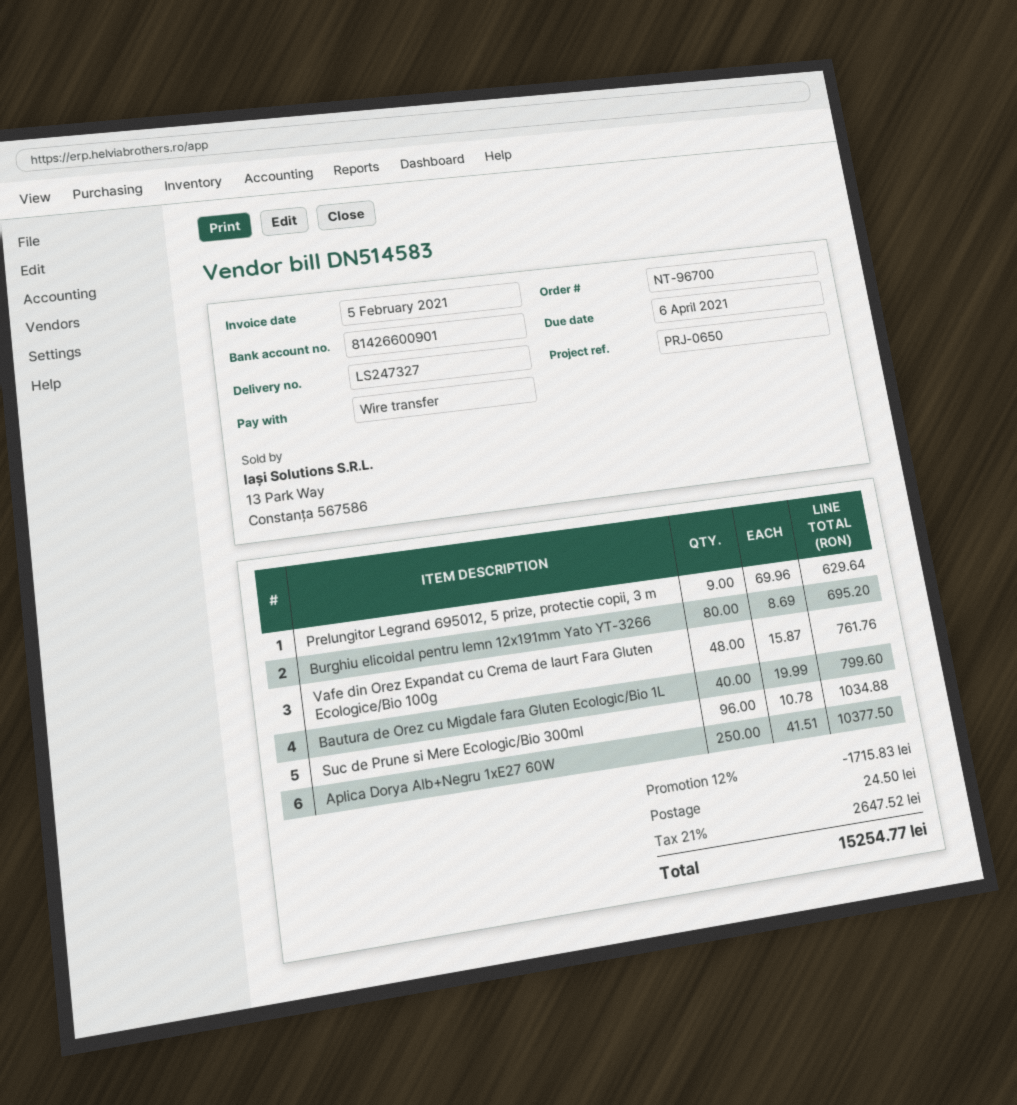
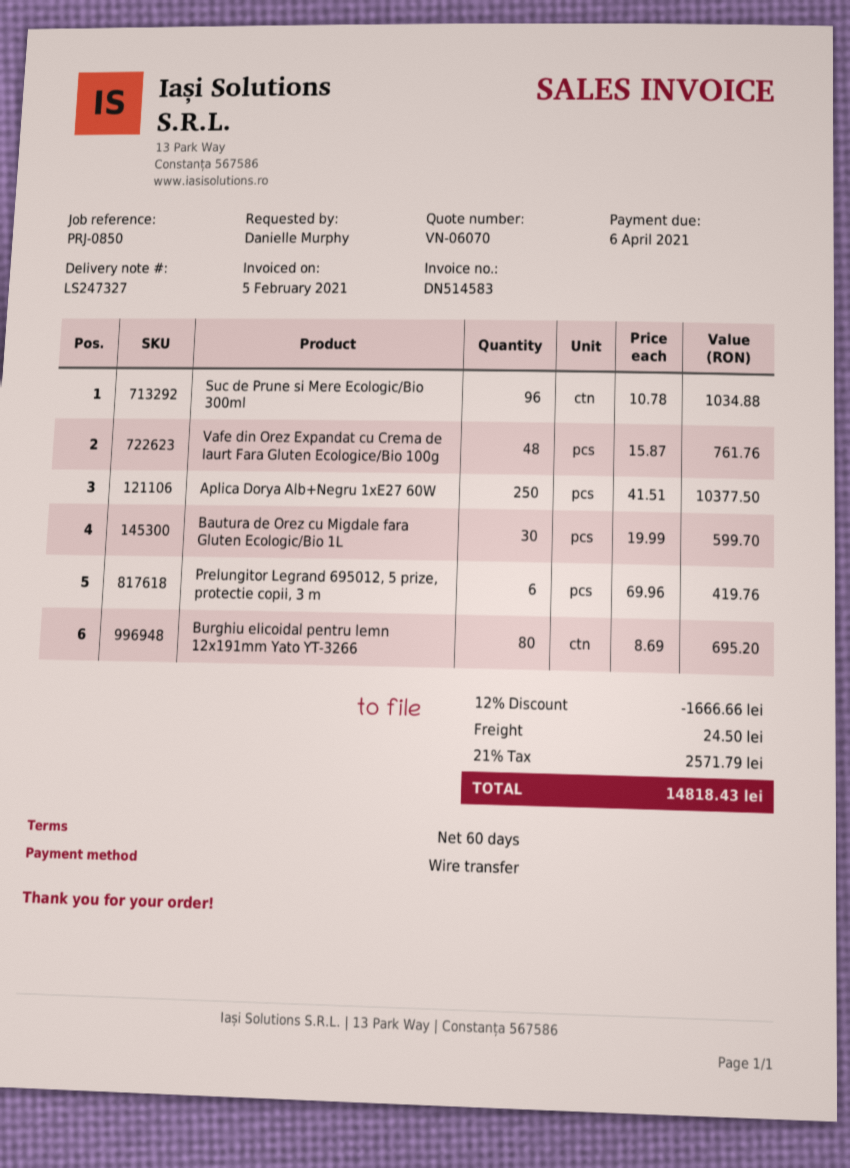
reference: PRJ-0650 -> PRJ-0850
Prelungitor Legrand 695012, 5 prize, protectie copii, 3 m: 9 x 69.96 = 629.64 -> 6 x 69.96 = 419.76
Bautura de Orez cu Migdale fara Gluten Ecologic/Bio 1L: 40 x 19.99 = 799.60 -> 30 x 19.99 = 599.70
discount: 12% = 1715.83 -> 12% = 1666.66
tax: 21% = 2647.52 -> 21% = 2571.79
total: 15254.77 -> 14818.43

